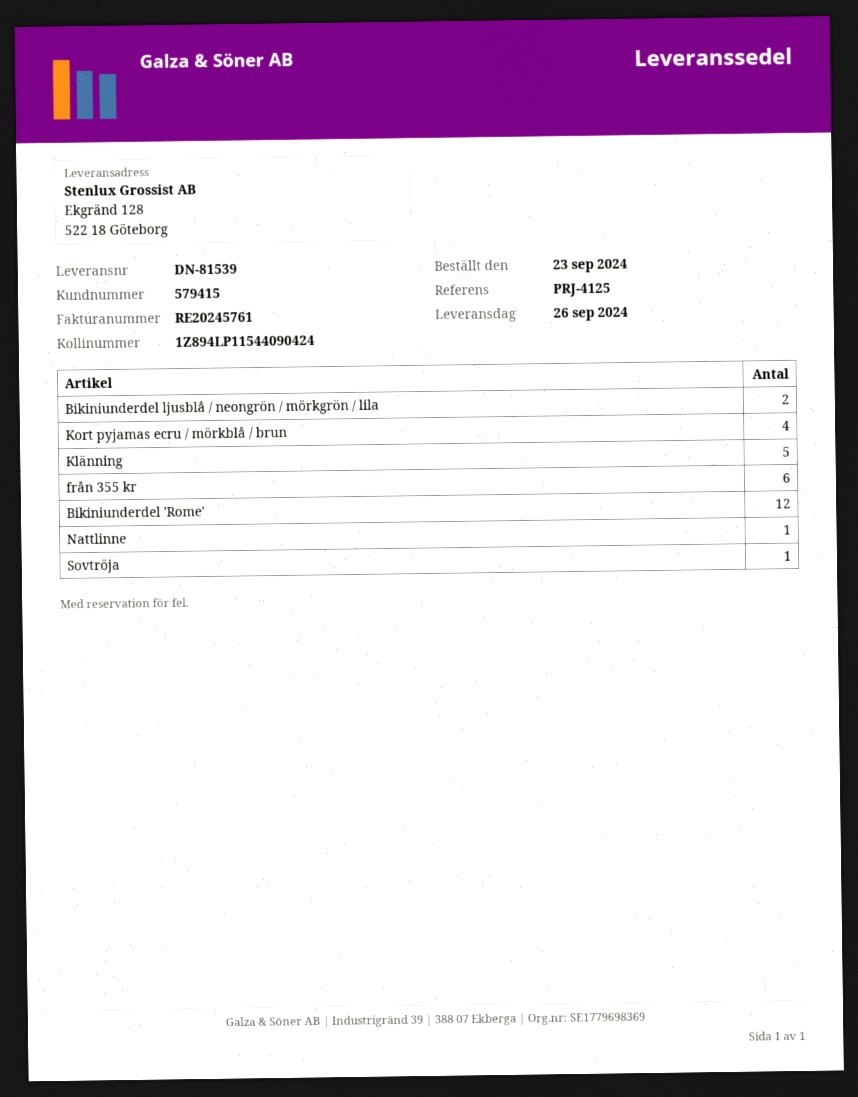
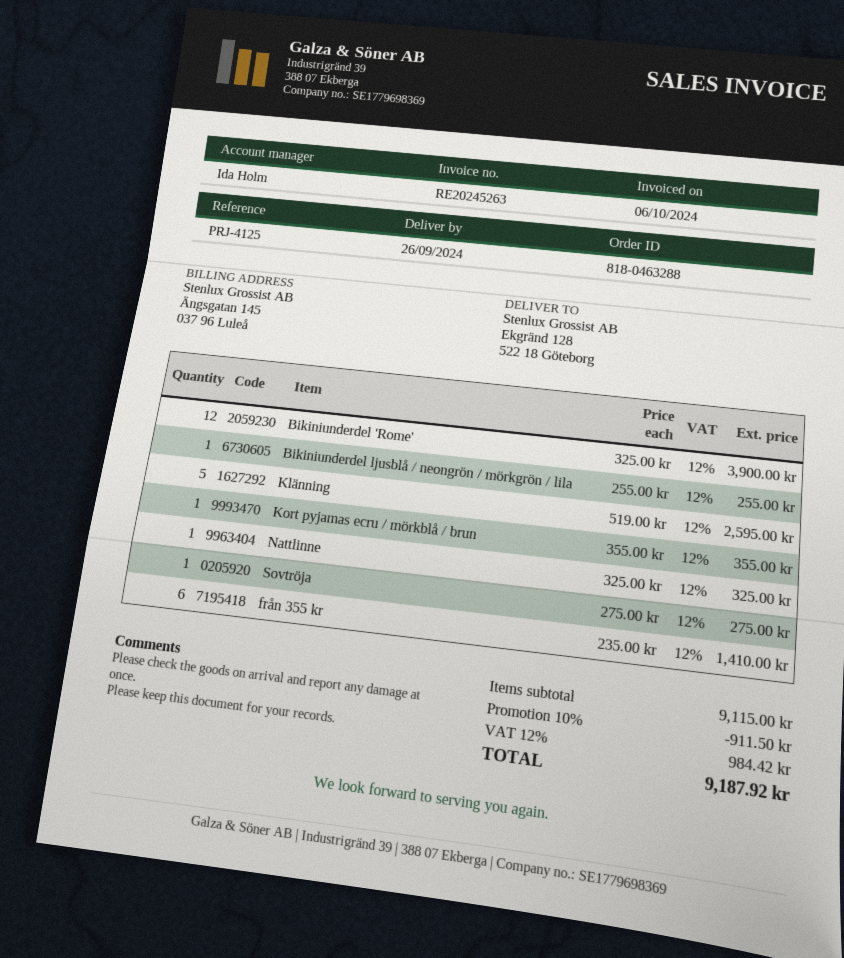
invoice number: RE20245761 -> RE20245263
Bikiniunderdel ljusblå / neongrön / mörkgrön / lila: 2 -> 1
Kort pyjamas ecru / mörkblå / brun: 4 -> 1

